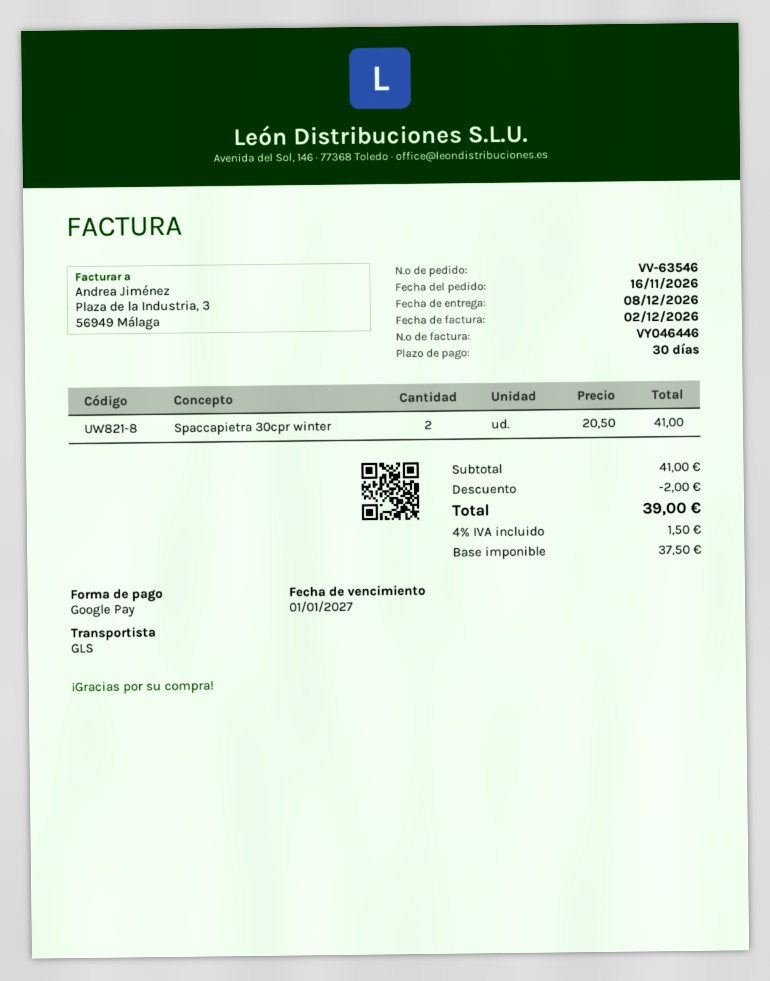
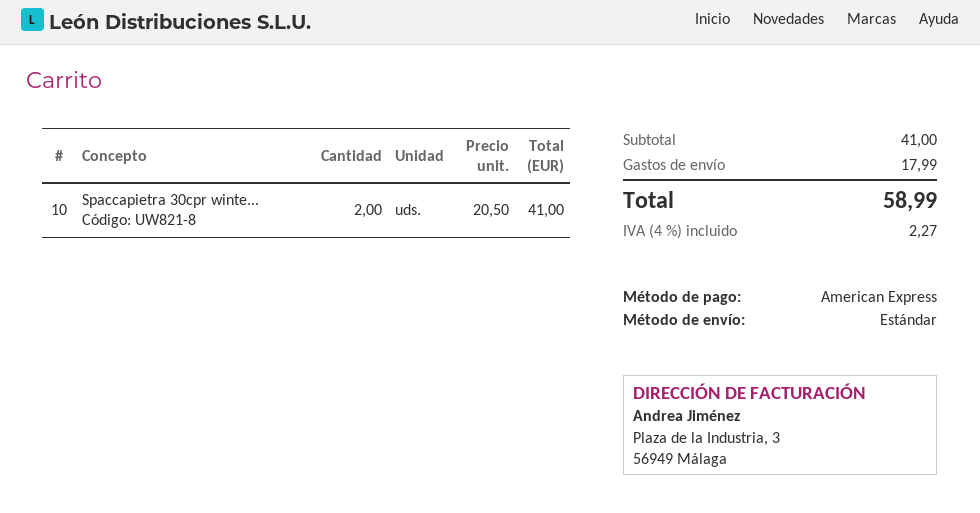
payment method: Google Pay -> American Express
shipping method: GLS -> standard
discount: 2.00 -> none
shipping: none -> 17.99
tax: 4% = 1.50 -> 4% = 2.27
total: 39.00 -> 58.99

